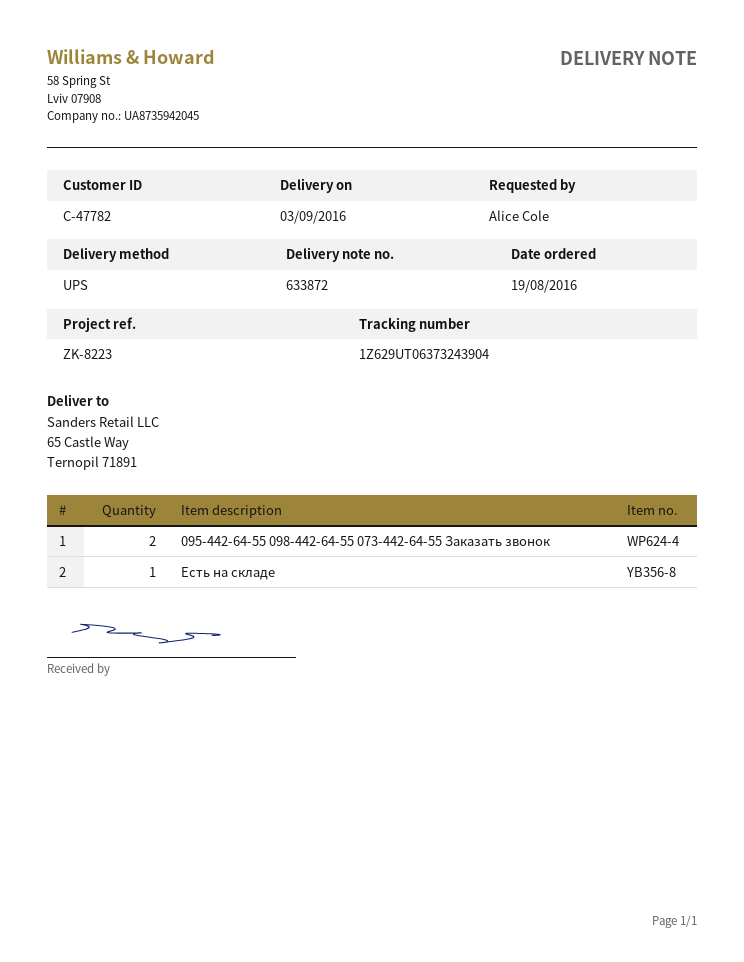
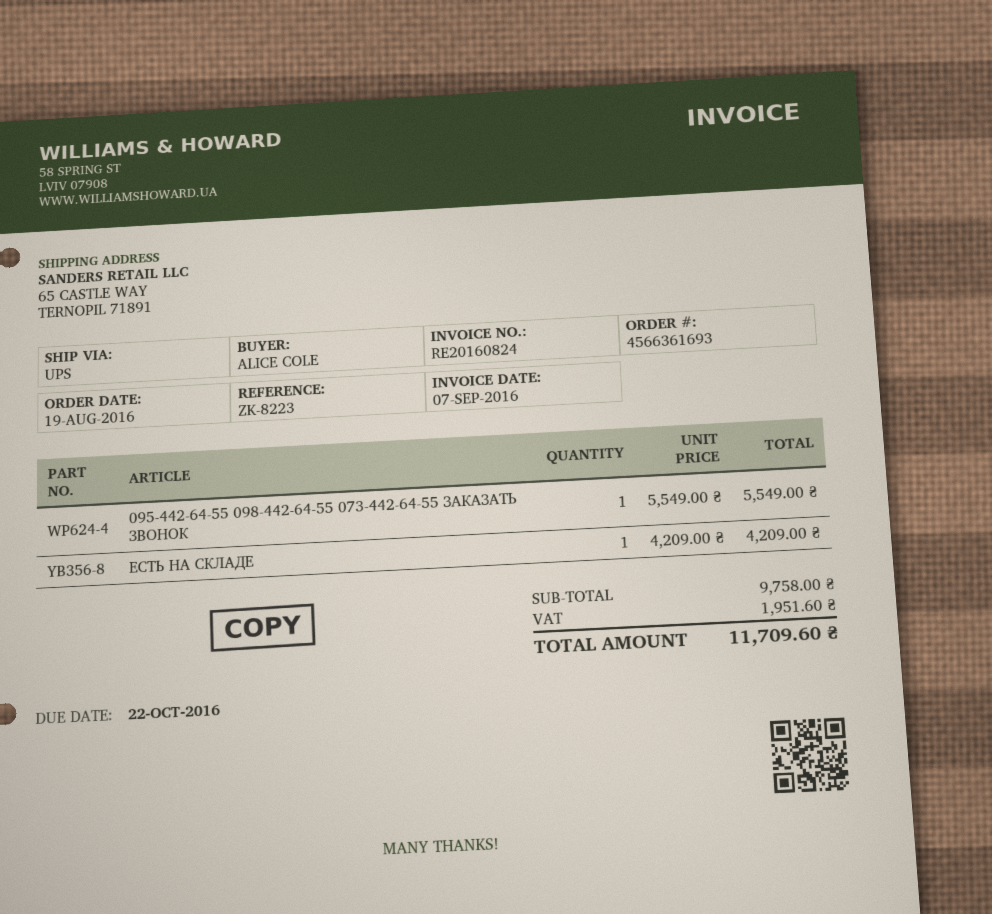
095-442-64-55 098-442-64-55 073-442-64-55 Заказать звонок: 2 -> 1

